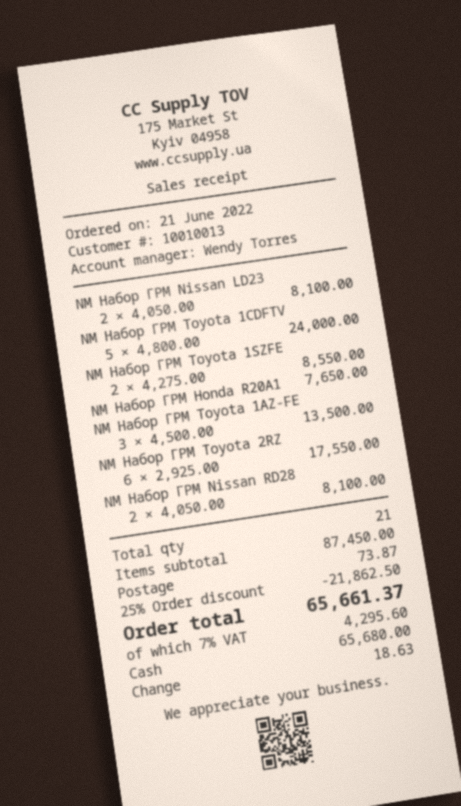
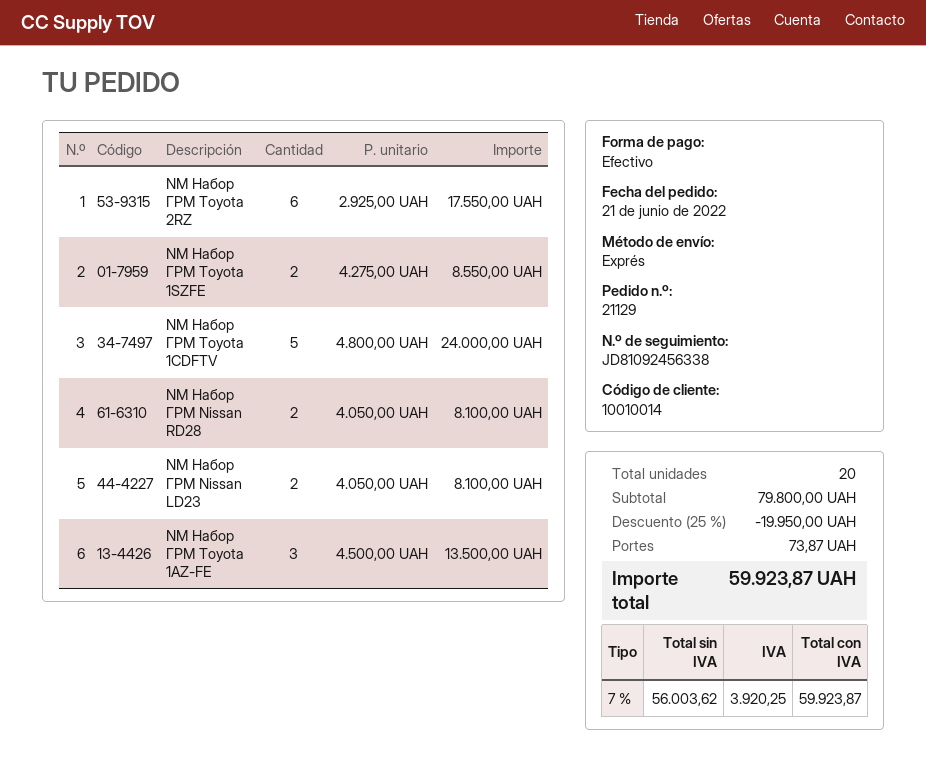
customer number: 10010013 -> 10010014
NM Набор ГРМ Honda R20A1: 1 x 7650.00 = 7650.00 -> none
total quantity: 21 -> 20
subtotal: 87450.00 -> 79800.00
discount: 25% = 21862.50 -> 25% = 19950.00
tax: 7% = 4295.60 -> 7% = 3920.25
total: 65661.37 -> 59923.87

